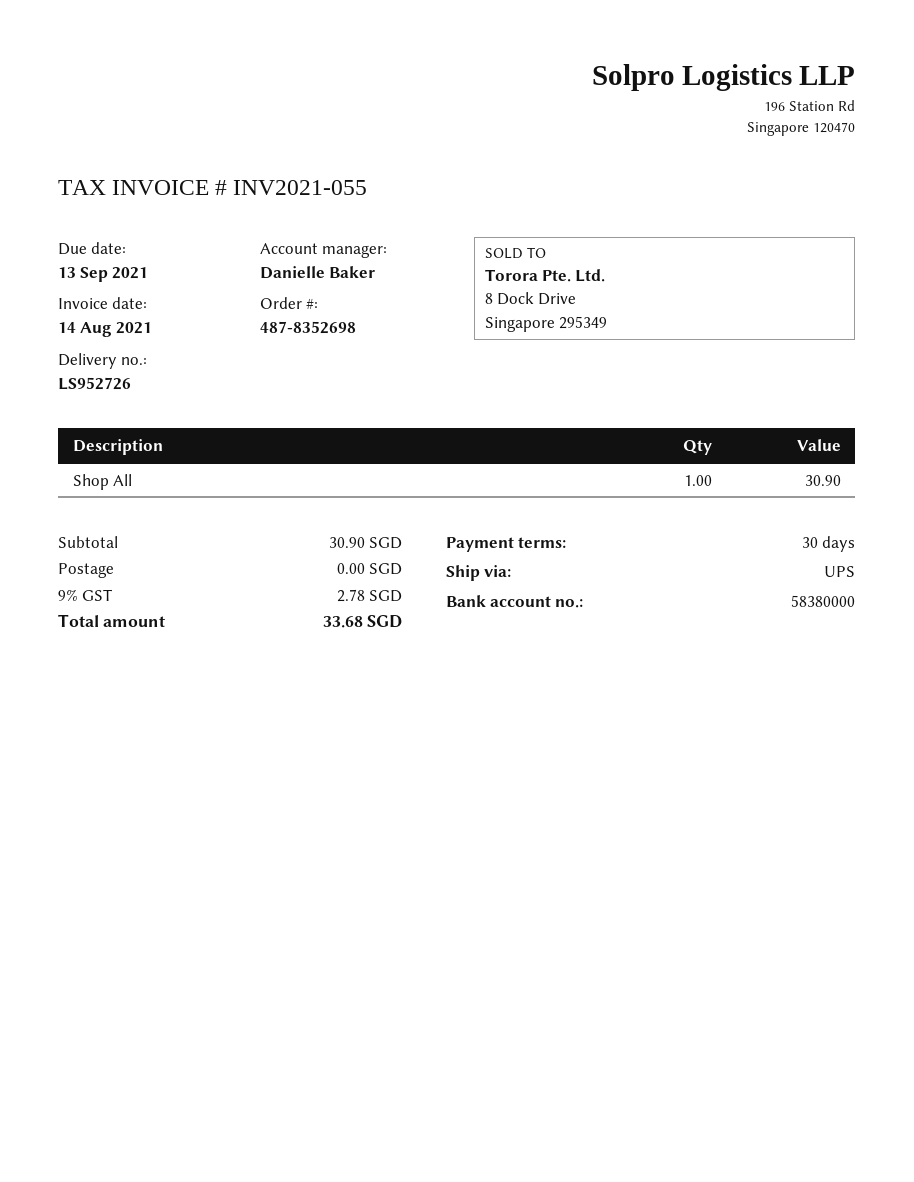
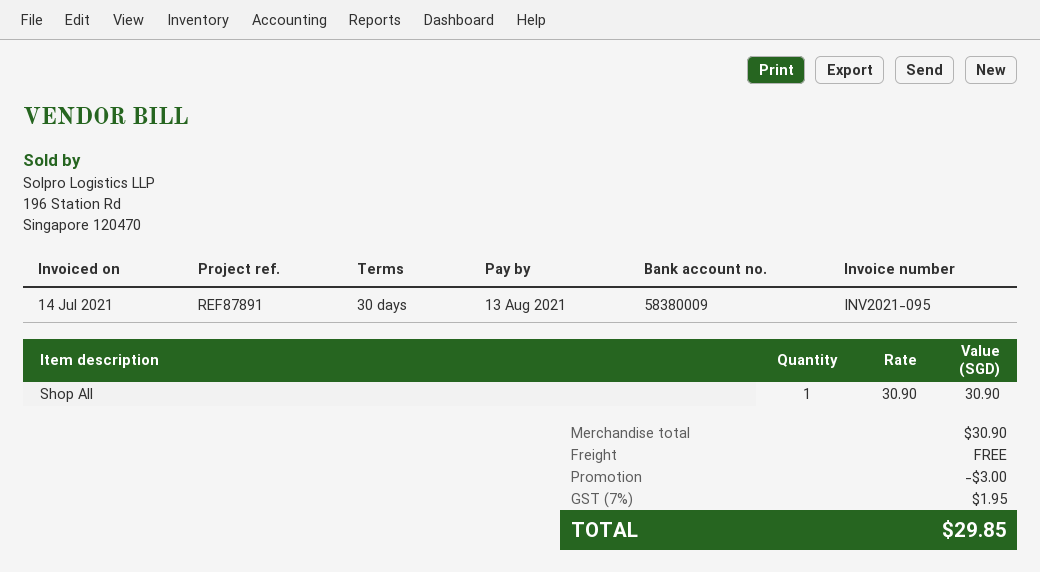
invoice number: INV2021-055 -> INV2021-095
invoice date: 2021-08-14 -> 2021-07-14
due date: 2021-09-13 -> 2021-08-13
bank account: 58380000 -> 58380009
discount: none -> 3.00
tax: 9% = 2.78 -> 7% = 1.95
total: 33.68 -> 29.85

